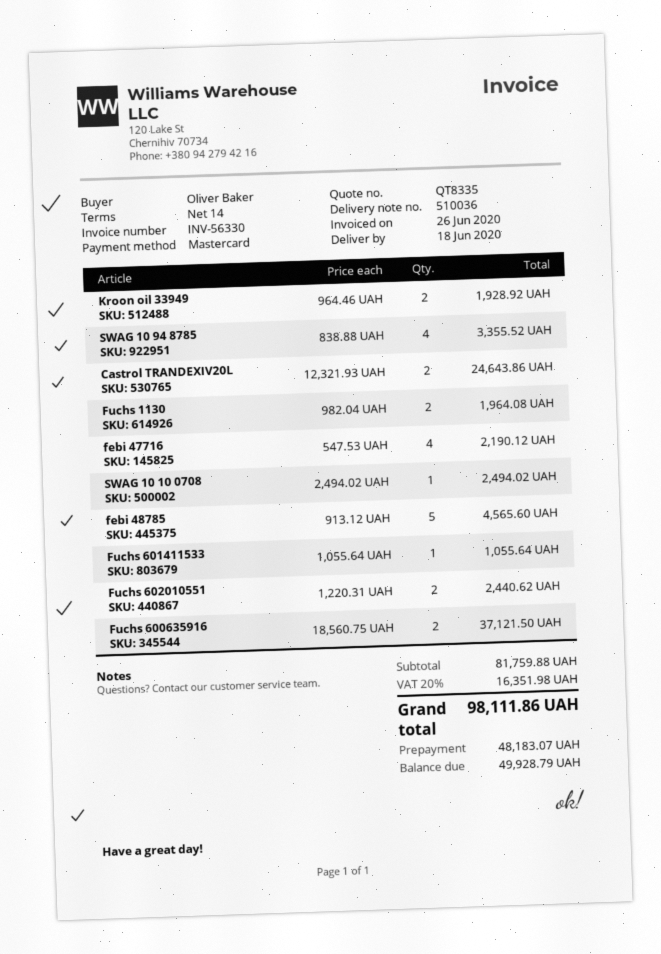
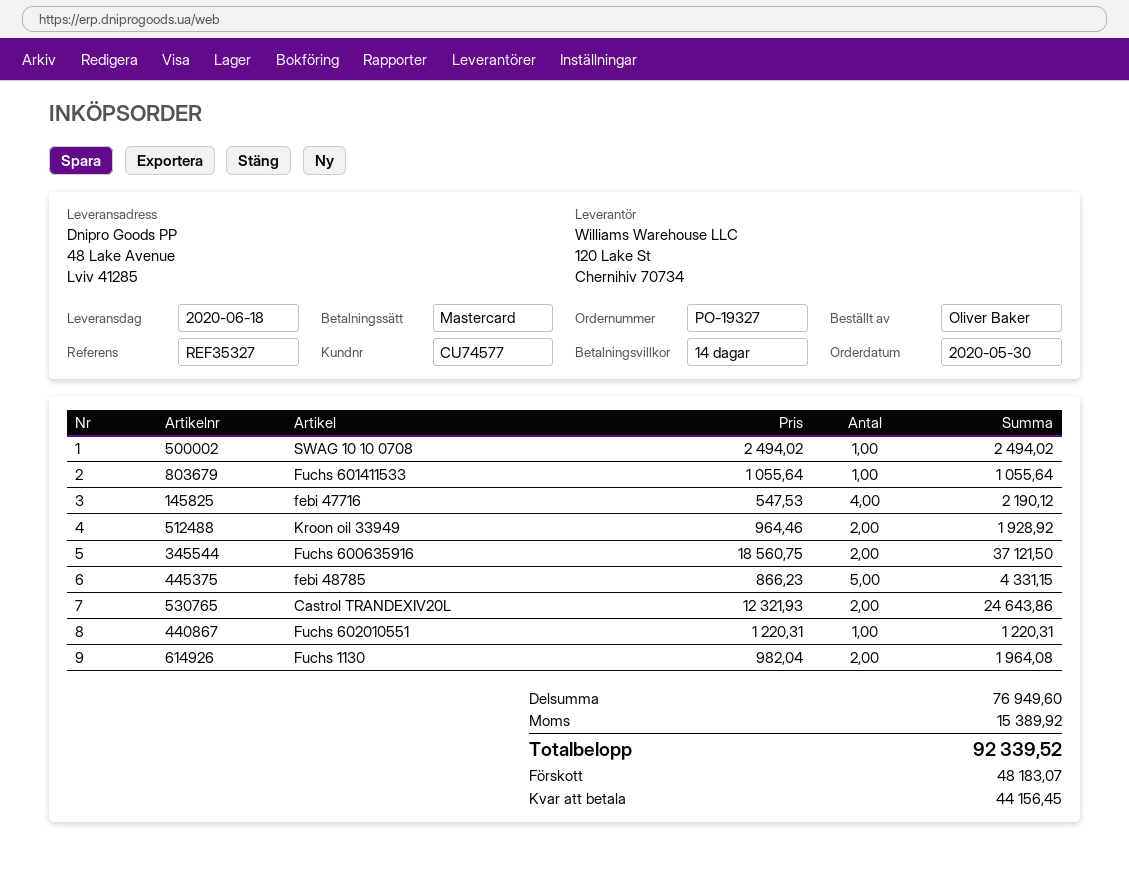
SWAG 10 94 8785: 4 x 838.88 = 3355.52 -> none
febi 48785: 5 x 913.12 = 4565.60 -> 5 x 866.23 = 4331.15
Fuchs 602010551: 2 x 1220.31 = 2440.62 -> 1 x 1220.31 = 1220.31
subtotal: 81759.88 -> 76949.60
tax: 16351.98 -> 15389.92
total: 98111.86 -> 92339.52
balance: 49928.79 -> 44156.45

